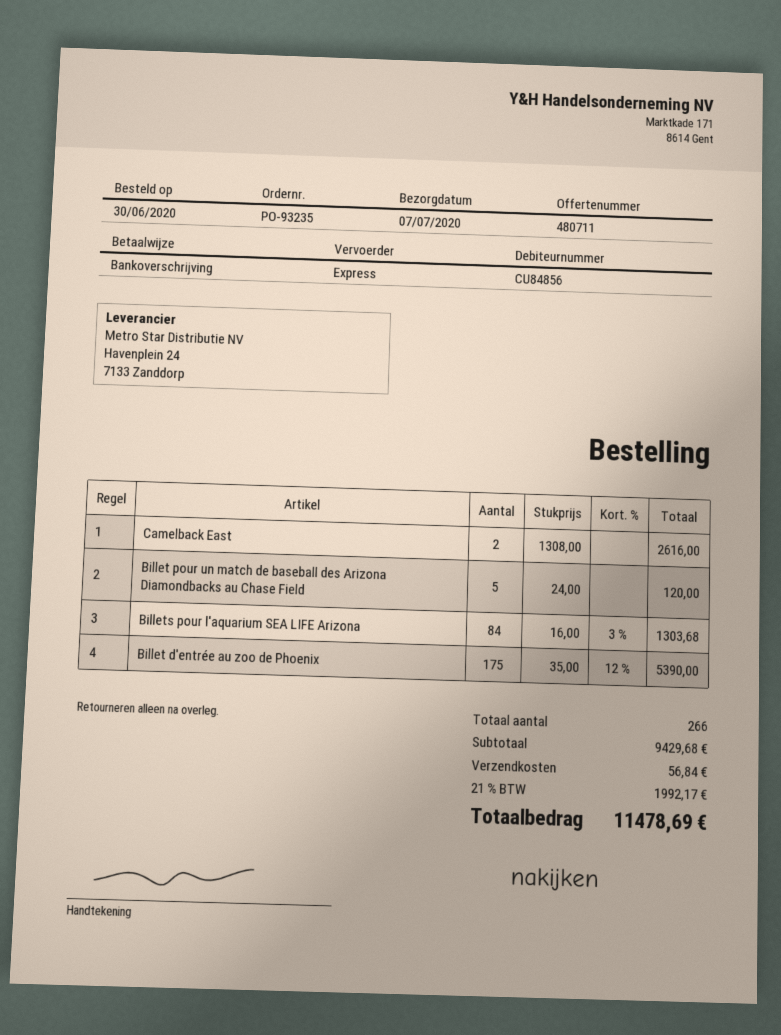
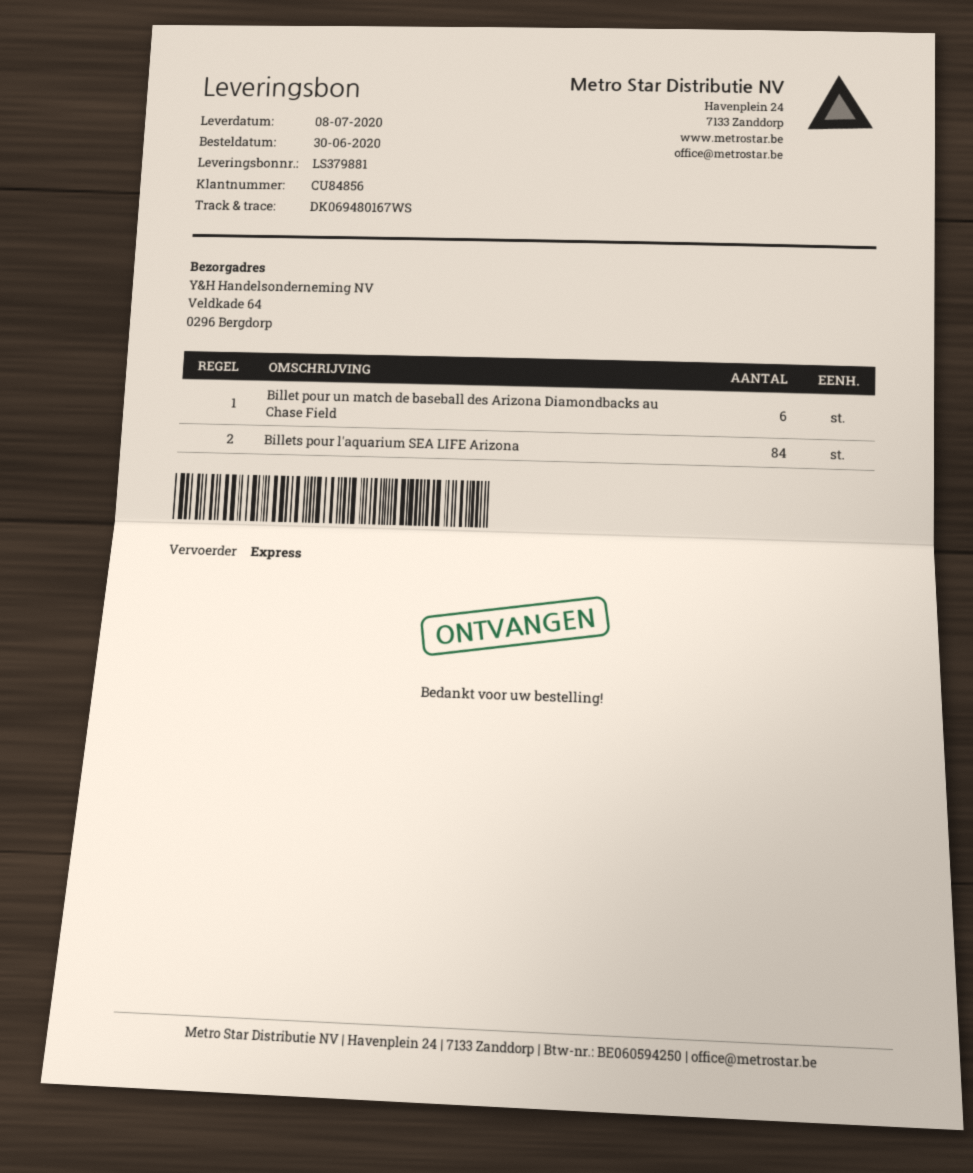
delivery date: 2020-07-07 -> 2020-07-08
Camelback East: 2 -> none
Billet pour un match de baseball des Arizona Diamondbacks au Chase Field: 5 -> 6
Billet d'entrée au zoo de Phoenix: 175 -> none

